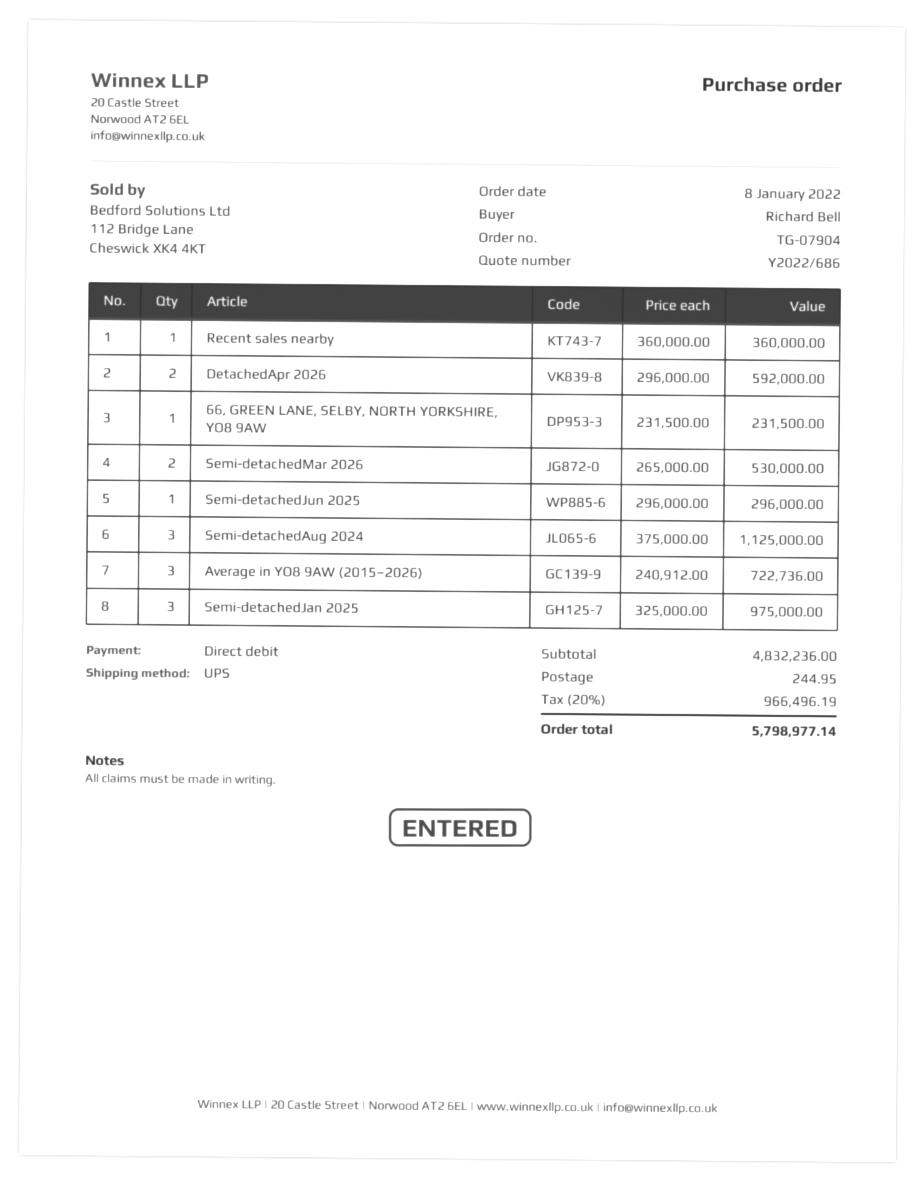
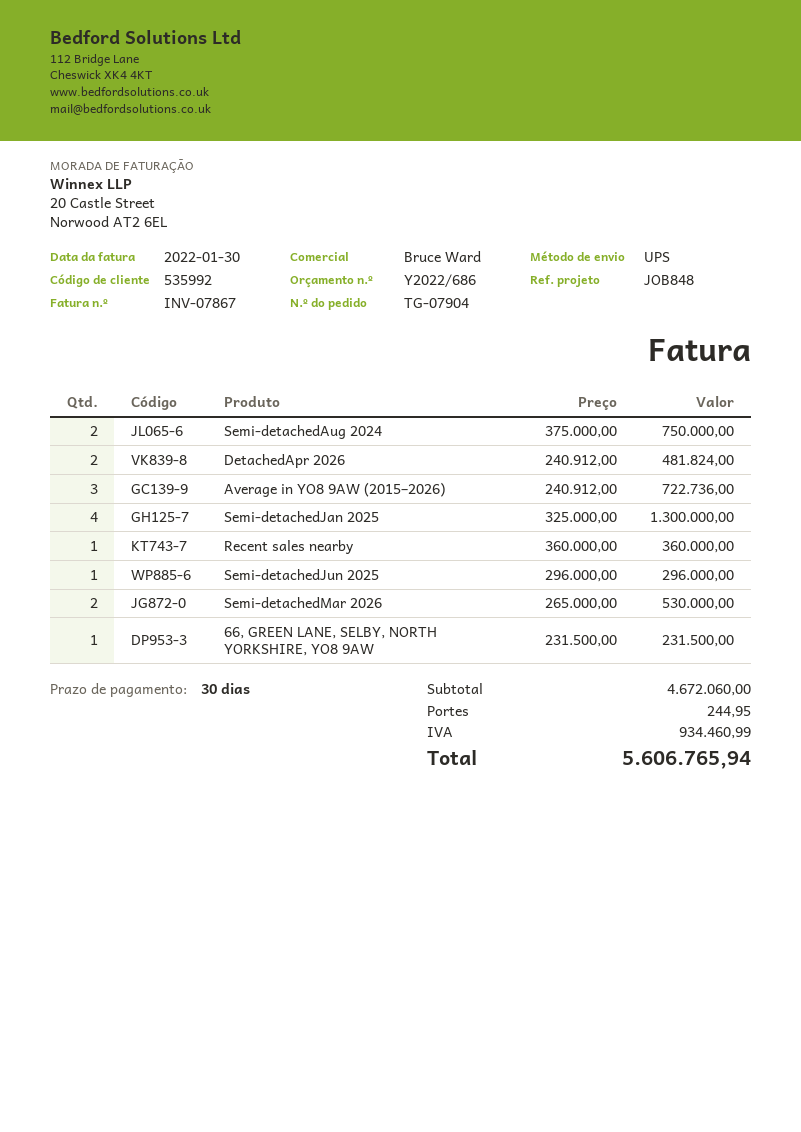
DetachedApr 2026: 2 x 296000.00 = 592000.00 -> 2 x 240912.00 = 481824.00
Semi-detachedAug 2024: 3 x 375000.00 = 1125000.00 -> 2 x 375000.00 = 750000.00
Semi-detachedJan 2025: 3 x 325000.00 = 975000.00 -> 4 x 325000.00 = 1300000.00
subtotal: 4832236.00 -> 4672060.00
tax: 966496.19 -> 934460.99
total: 5798977.14 -> 5606765.94

